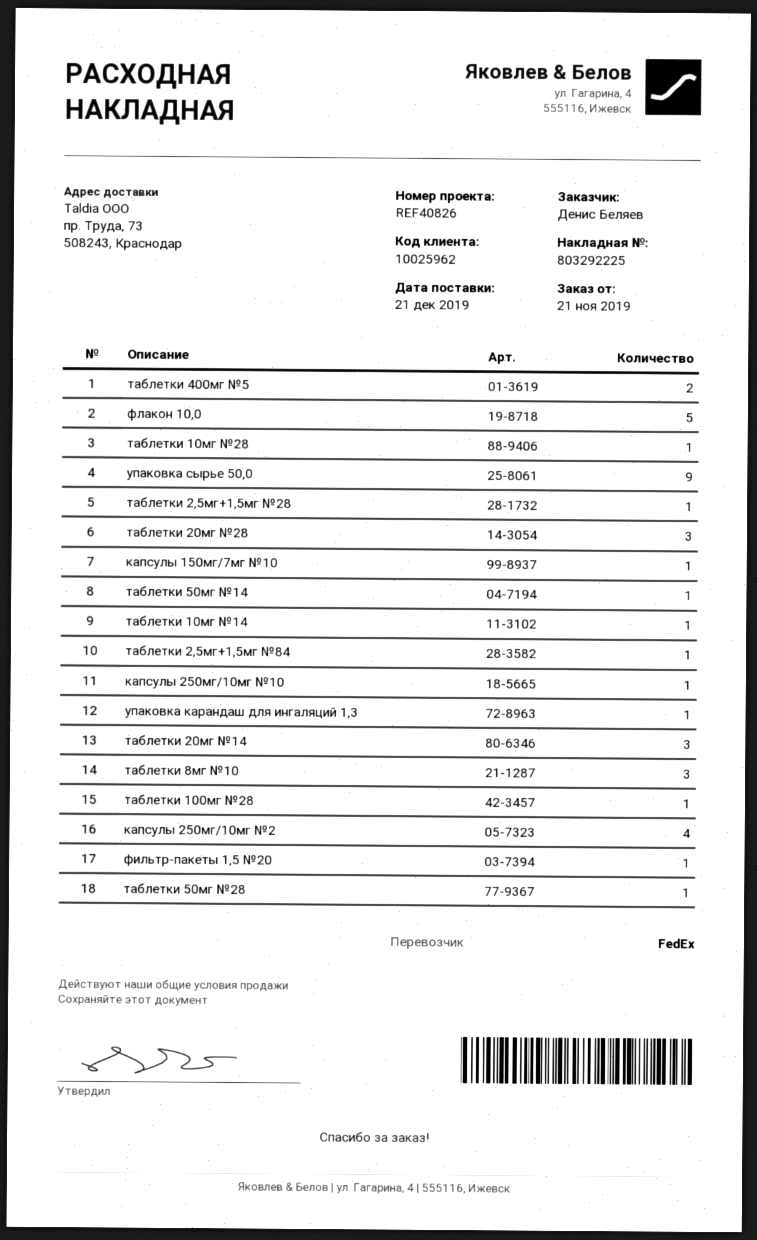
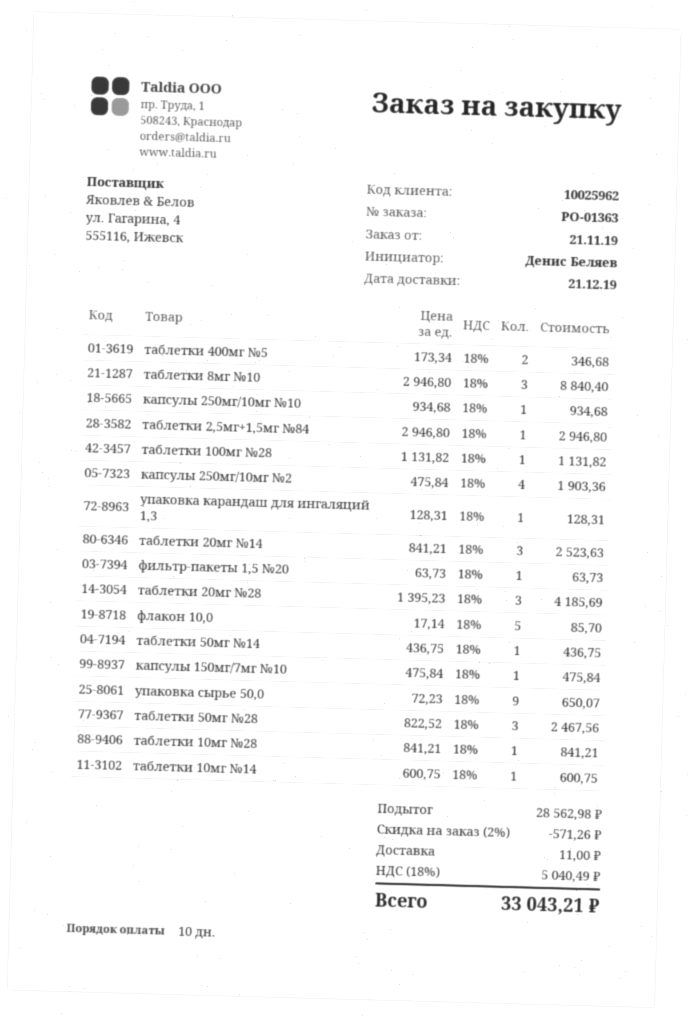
таблетки 2,5мг+1,5мг №28: 1 -> none
таблетки 50мг №28: 1 -> 3

